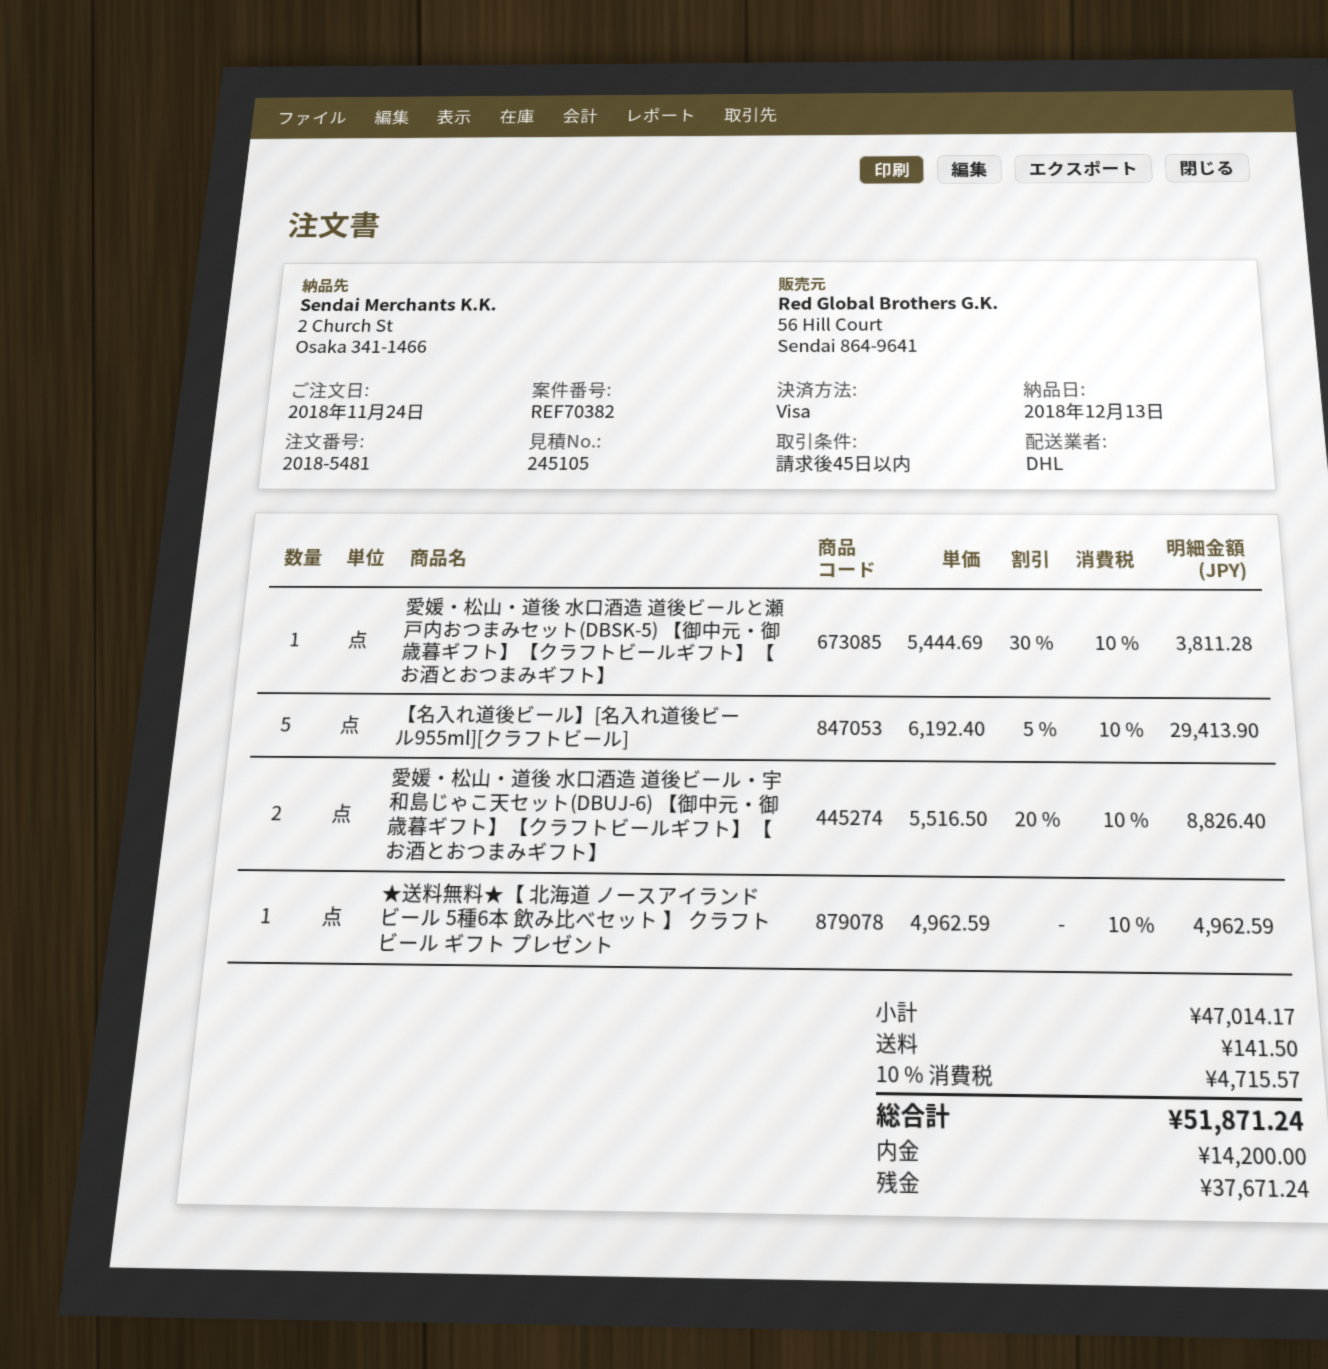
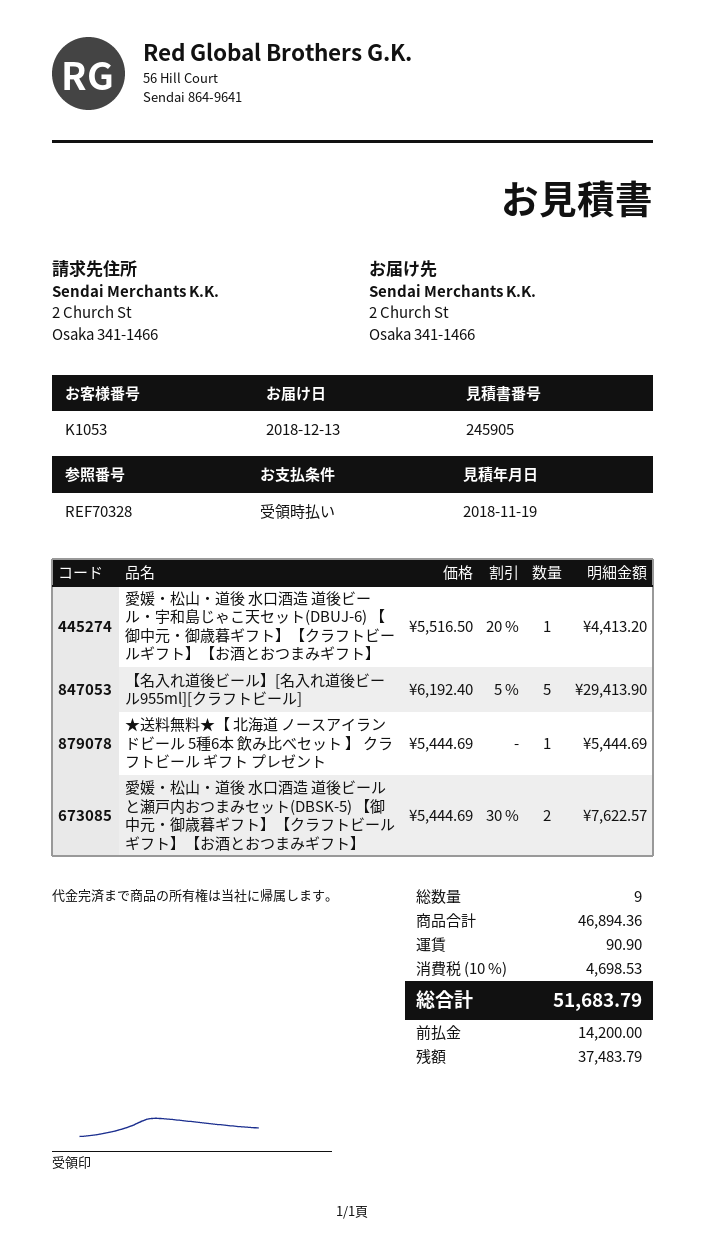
quote number: 245105 -> 245905
payment terms: 45 days -> on receipt
reference: REF70382 -> REF70328
愛媛・松山・道後 水口酒造 道後ビールと瀬戸内おつまみセット(DBSK-5) 【御中元・御歳暮ギフト】【クラフトビールギフト】【お酒とおつまみギフト】: 1 x 5444.69 - 30% = 3811.28 -> 2 x 5444.69 - 30% = 7622.57
愛媛・松山・道後 水口酒造 道後ビール・宇和島じゃこ天セット(DBUJ-6) 【御中元・御歳暮ギフト】【クラフトビールギフト】【お酒とおつまみギフト】: 2 x 5516.50 - 20% = 8826.40 -> 1 x 5516.50 - 20% = 4413.20
★送料無料★【 北海道 ノースアイランドビール 5種6本 飲み比べセット 】 クラフトビール ギフト プレゼント: 1 x 4962.59 = 4962.59 -> 1 x 5444.69 = 5444.69
subtotal: 47014.17 -> 46894.36
shipping: 141.50 -> 90.90
tax: 10% = 4715.57 -> 10% = 4698.53
total: 51871.24 -> 51683.79
balance: 37671.24 -> 37483.79

